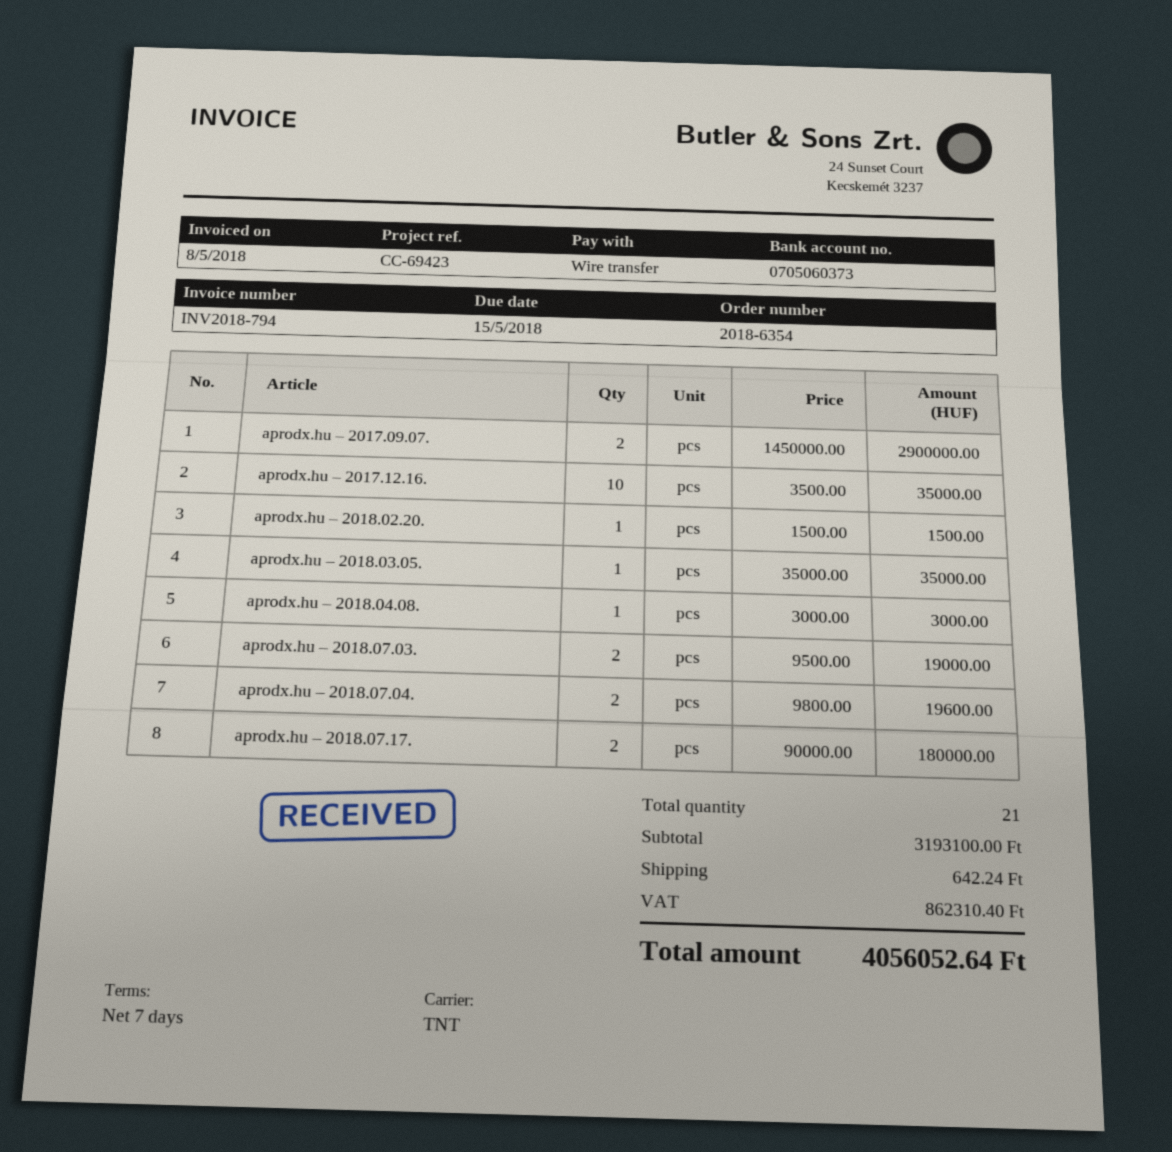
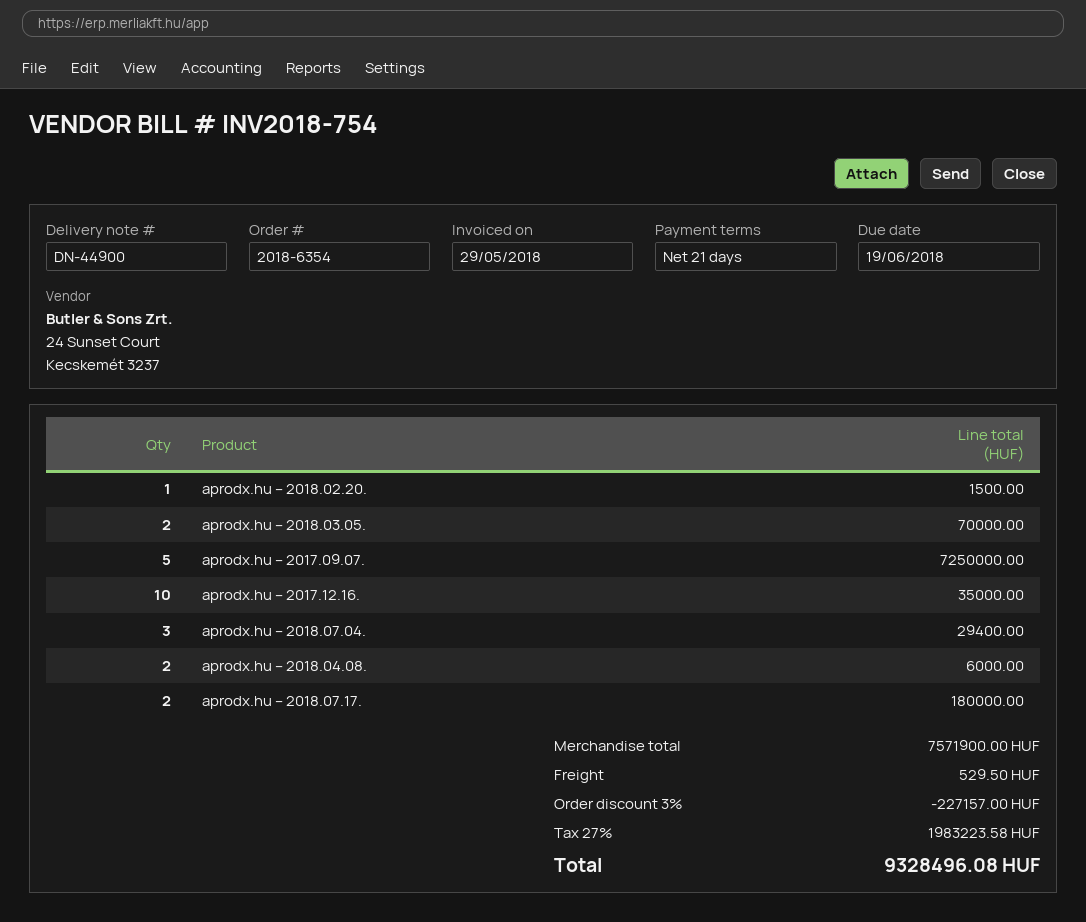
invoice number: INV2018-794 -> INV2018-754
invoice date: 2018-05-08 -> 2018-05-29
payment terms: 7 days -> 21 days
due date: 2018-05-15 -> 2018-06-19
aprodx.hu – 2017.09.07.: 2 for 2900000.00 -> 5 for 7250000.00
aprodx.hu – 2018.03.05.: 1 for 35000.00 -> 2 for 70000.00
aprodx.hu – 2018.04.08.: 1 for 3000.00 -> 2 for 6000.00
aprodx.hu – 2018.07.03.: 2 for 19000.00 -> none
aprodx.hu – 2018.07.04.: 2 for 19600.00 -> 3 for 29400.00
subtotal: 3193100.00 -> 7571900.00
discount: none -> 3% = 227157.00
shipping: 642.24 -> 529.50
tax: 862310.40 -> 1983223.58
total: 4056052.64 -> 9328496.08

